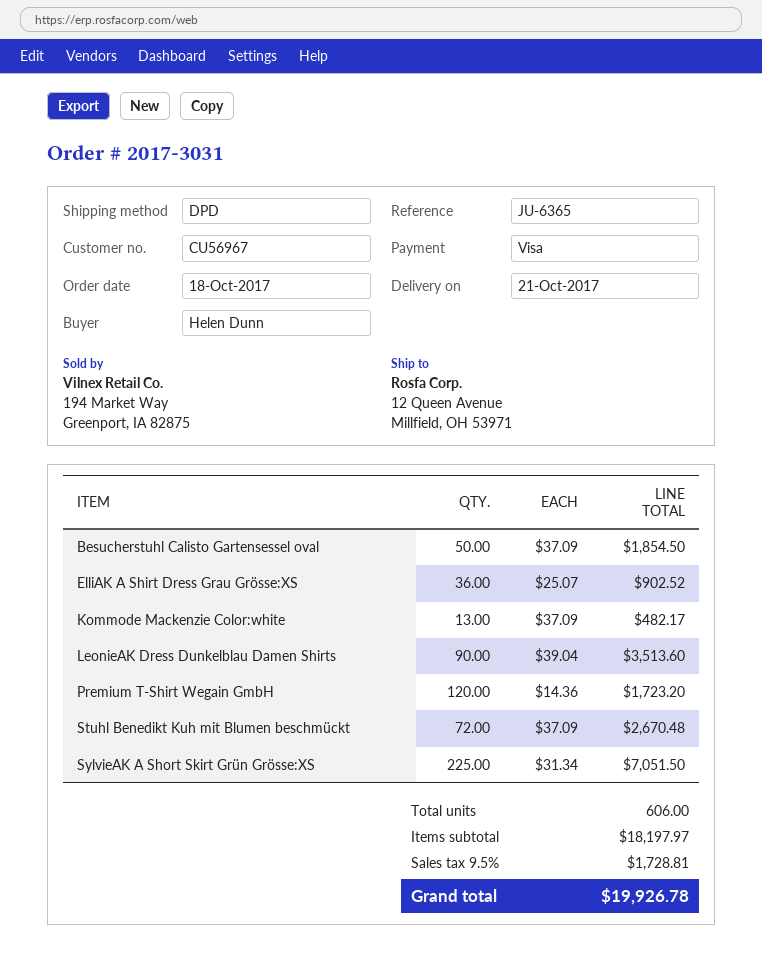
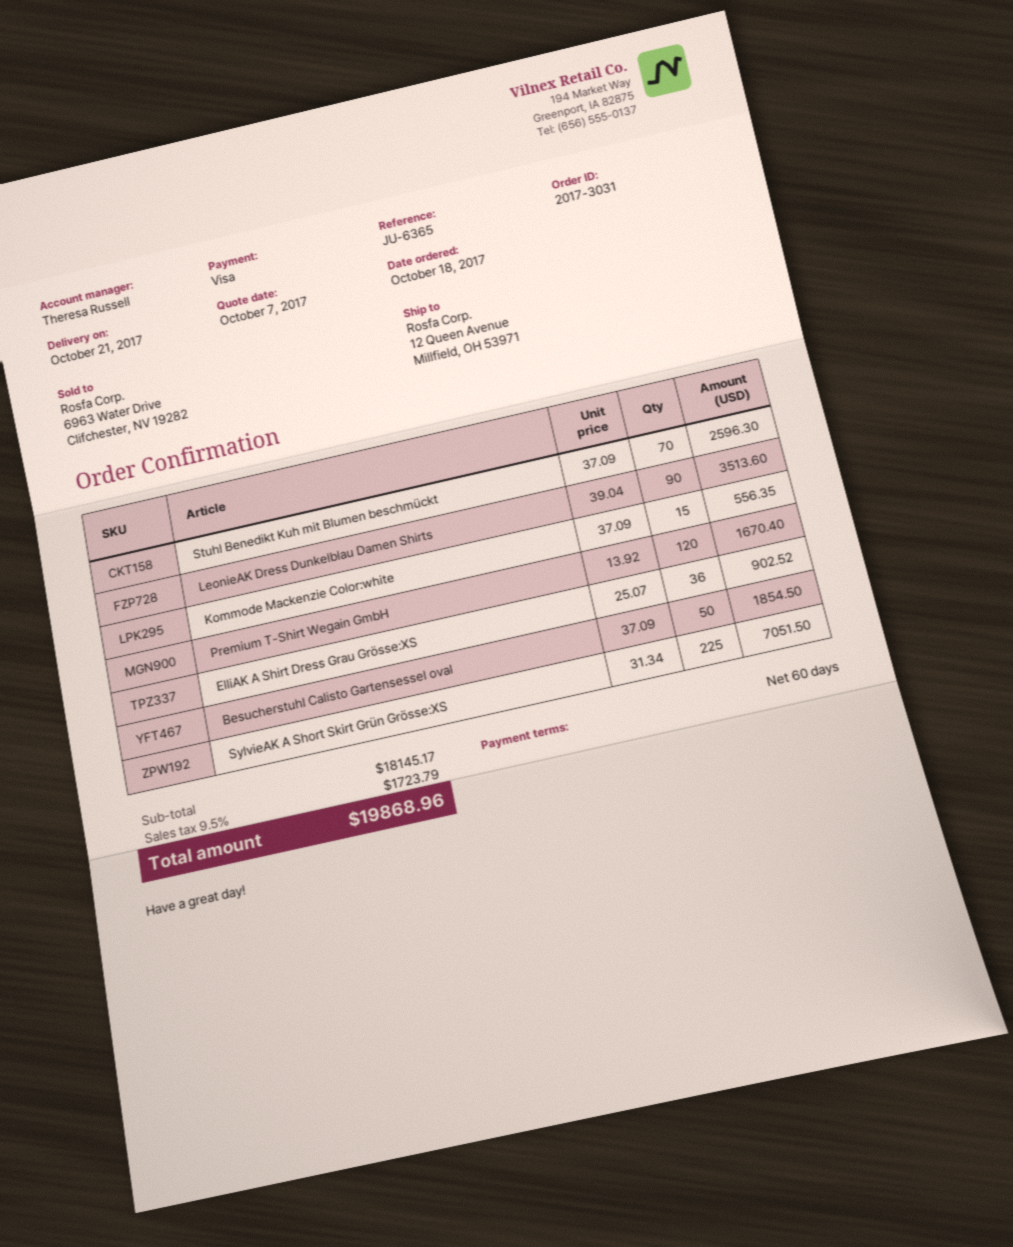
Kommode Mackenzie Color:white: 13 x 37.09 = 482.17 -> 15 x 37.09 = 556.35
Premium T-Shirt Wegain GmbH: 120 x 14.36 = 1723.20 -> 120 x 13.92 = 1670.40
Stuhl Benedikt Kuh mit Blumen beschmückt: 72 x 37.09 = 2670.48 -> 70 x 37.09 = 2596.30
subtotal: 18197.97 -> 18145.17
tax: 9.5% = 1728.81 -> 9.5% = 1723.79
total: 19926.78 -> 19868.96

